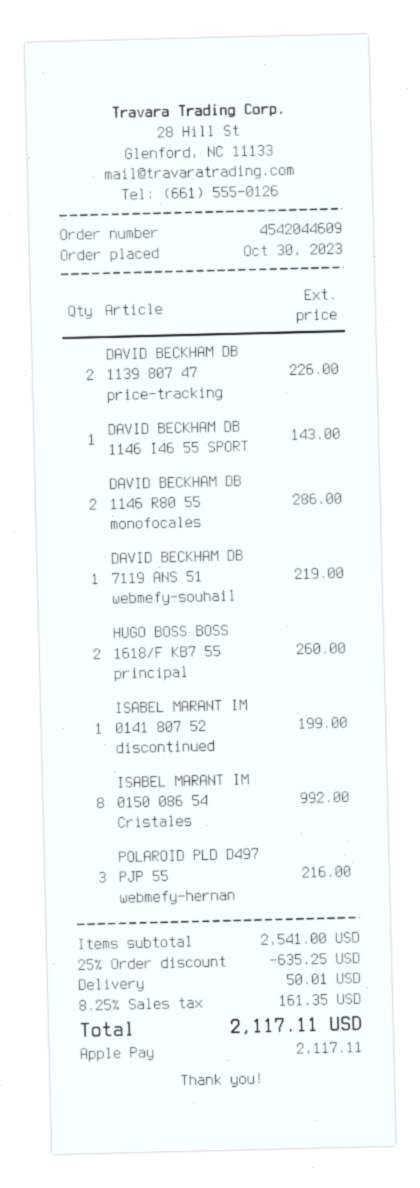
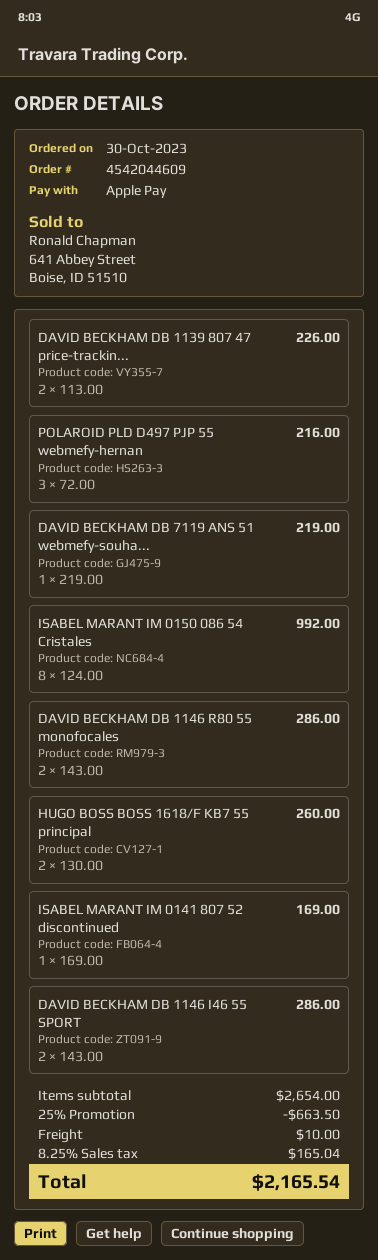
DAVID BECKHAM DB 1146 I46 55 SPORT: 1 for 143.00 -> 2 for 286.00
ISABEL MARANT IM 0141 807 52 discontinued: 1 for 199.00 -> 1 for 169.00
subtotal: 2541.00 -> 2654.00
discount: 25% = 635.25 -> 25% = 663.50
shipping: 50.01 -> 10.00
tax: 8.25% = 161.35 -> 8.25% = 165.04
total: 2117.11 -> 2165.54

